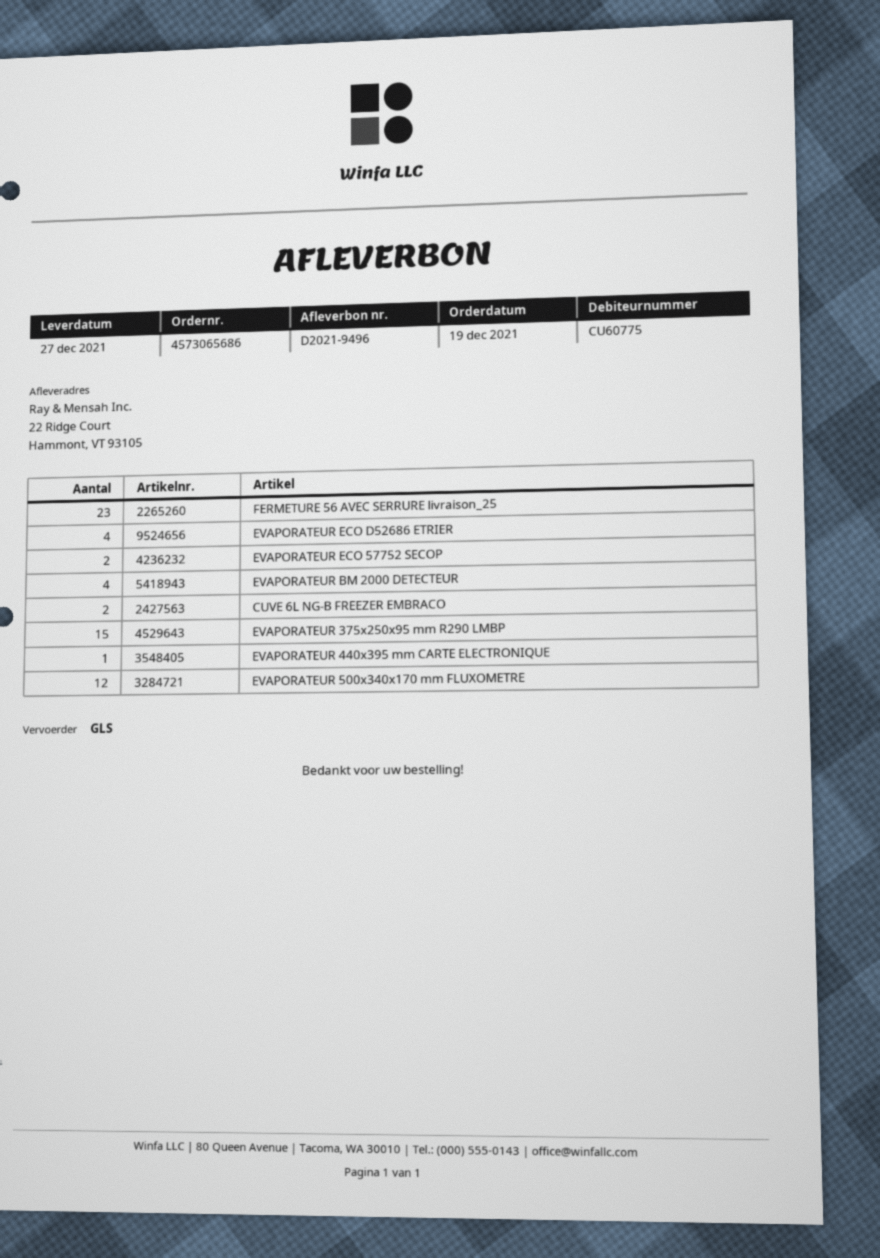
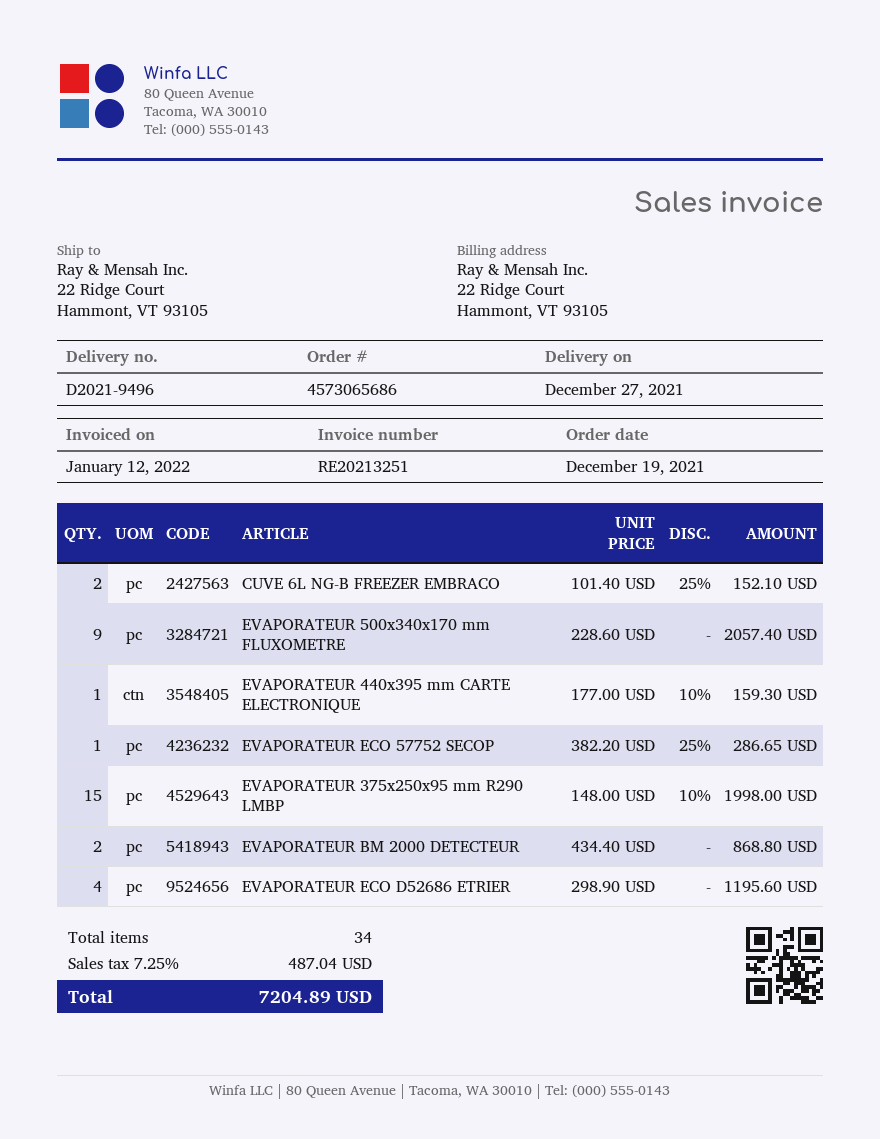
FERMETURE 56 AVEC SERRURE livraison_25: 23 -> none
EVAPORATEUR ECO 57752 SECOP: 2 -> 1
EVAPORATEUR BM 2000 DETECTEUR: 4 -> 2
EVAPORATEUR 500x340x170 mm FLUXOMETRE: 12 -> 9

